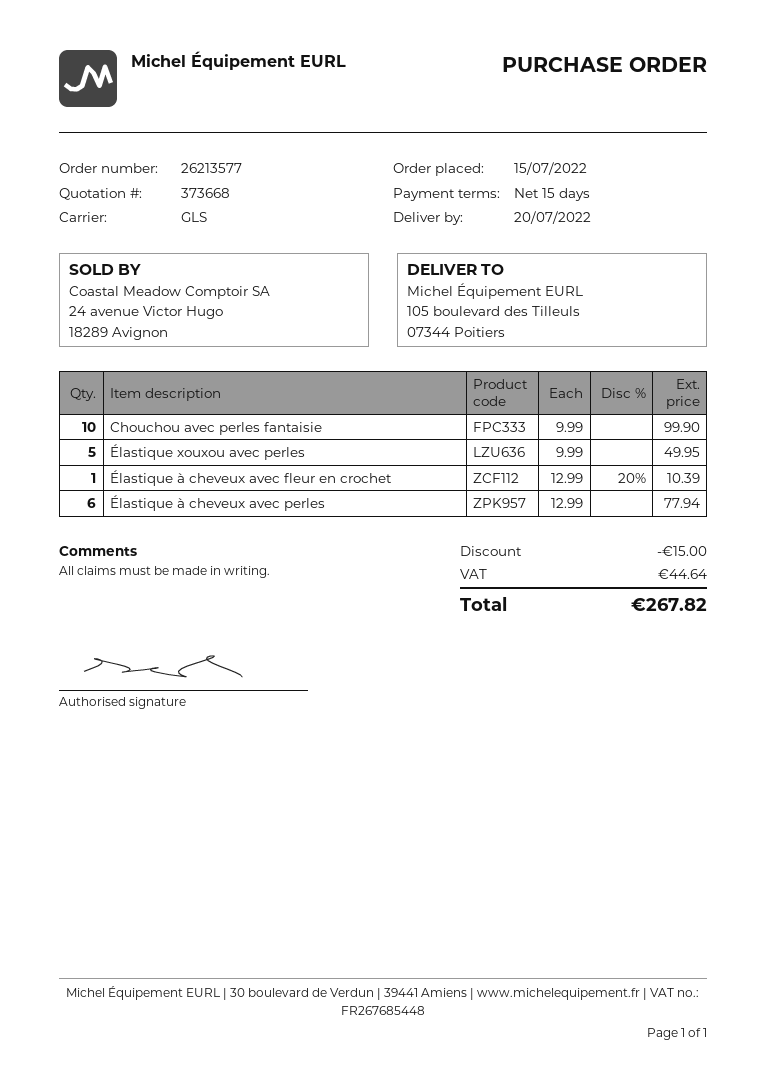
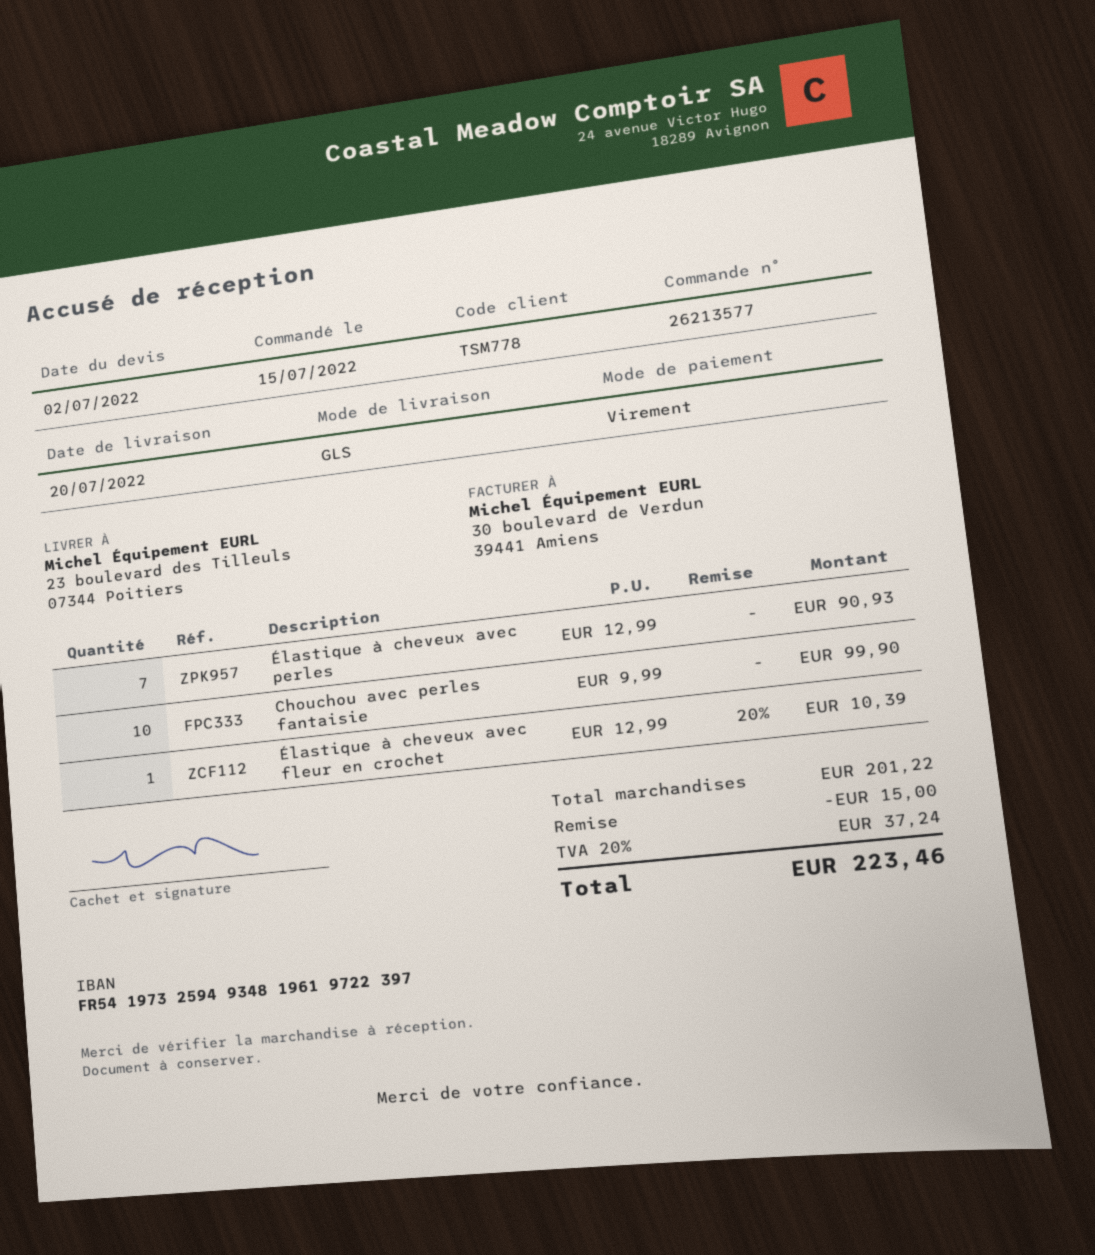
ship to: 105 boulevard des Tilleuls, 07344 Poitiers -> 23 boulevard des Tilleuls, 07344 Poitiers
Élastique xouxou avec perles: 5 x 9.99 = 49.95 -> none
Élastique à cheveux avec perles: 6 x 12.99 = 77.94 -> 7 x 12.99 = 90.93
tax: 44.64 -> 37.24
total: 267.82 -> 223.46

